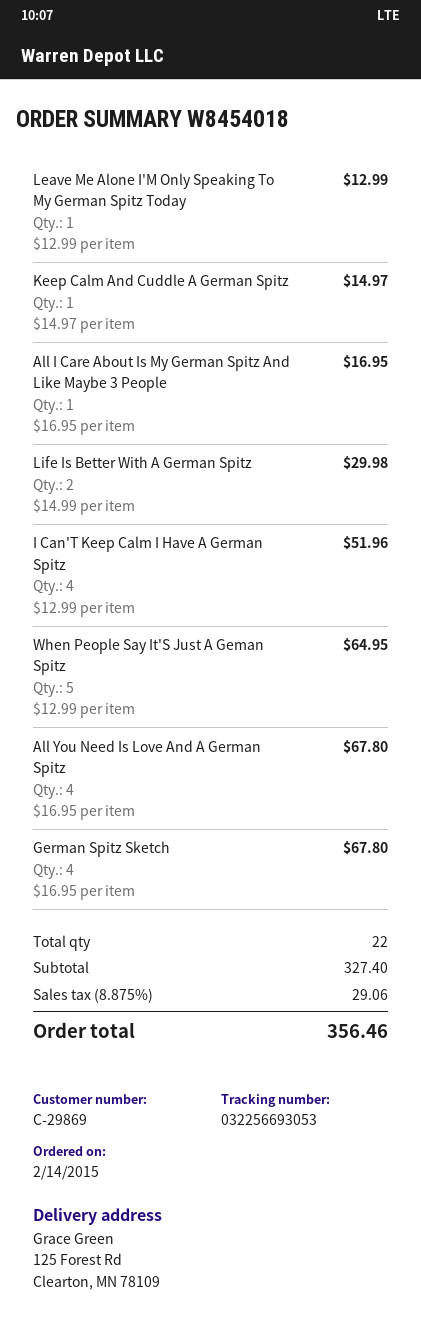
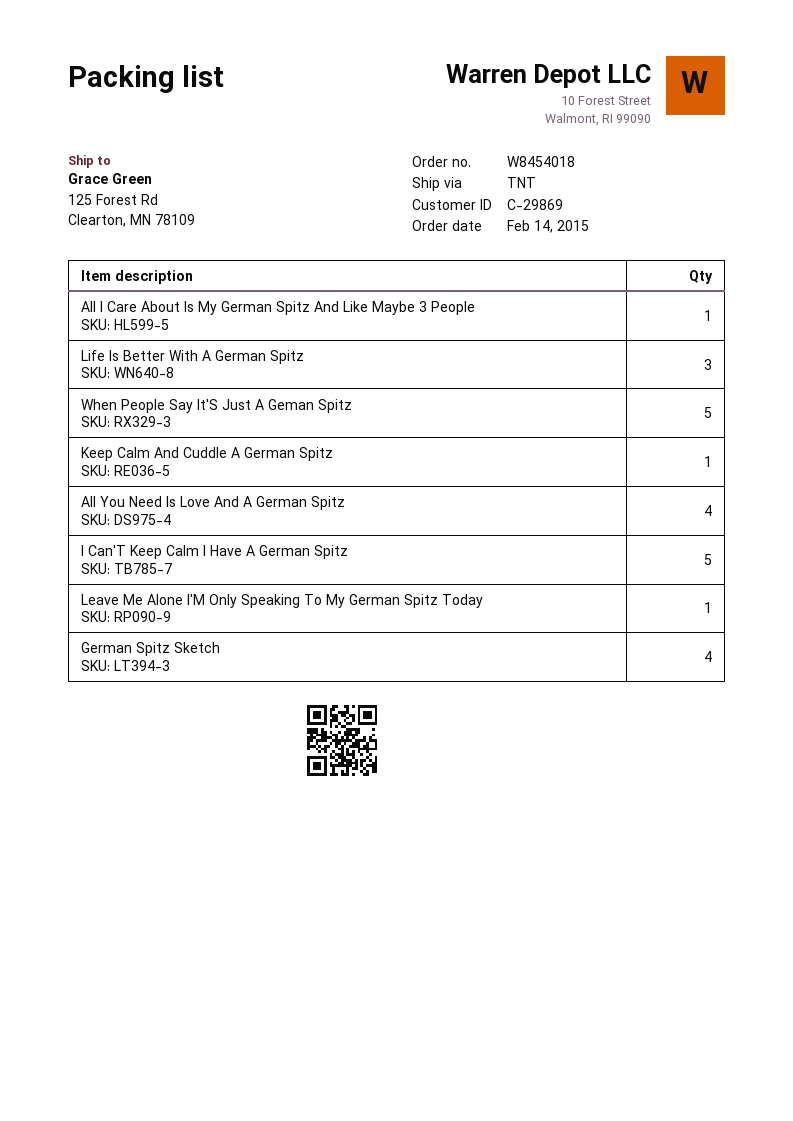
Life Is Better With A German Spitz: 2 -> 3
I Can'T Keep Calm I Have A German Spitz: 4 -> 5

